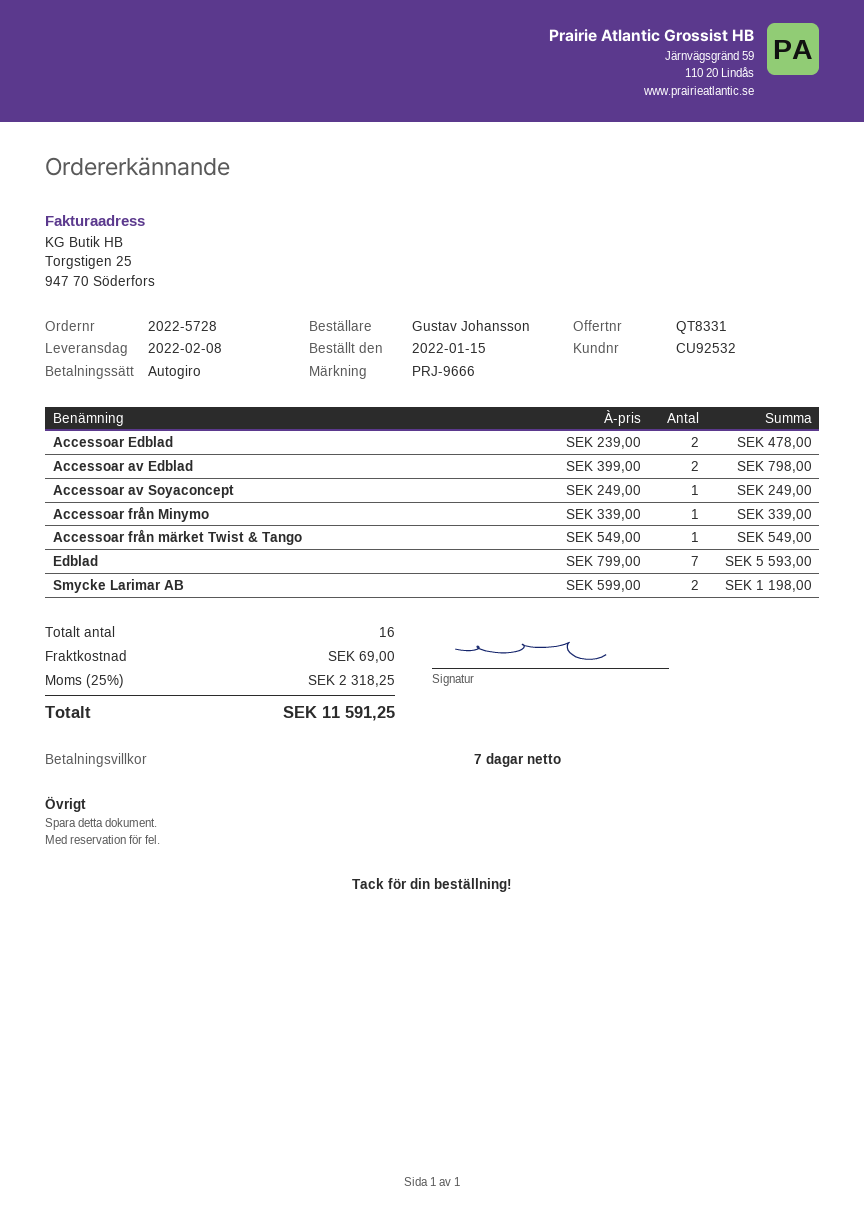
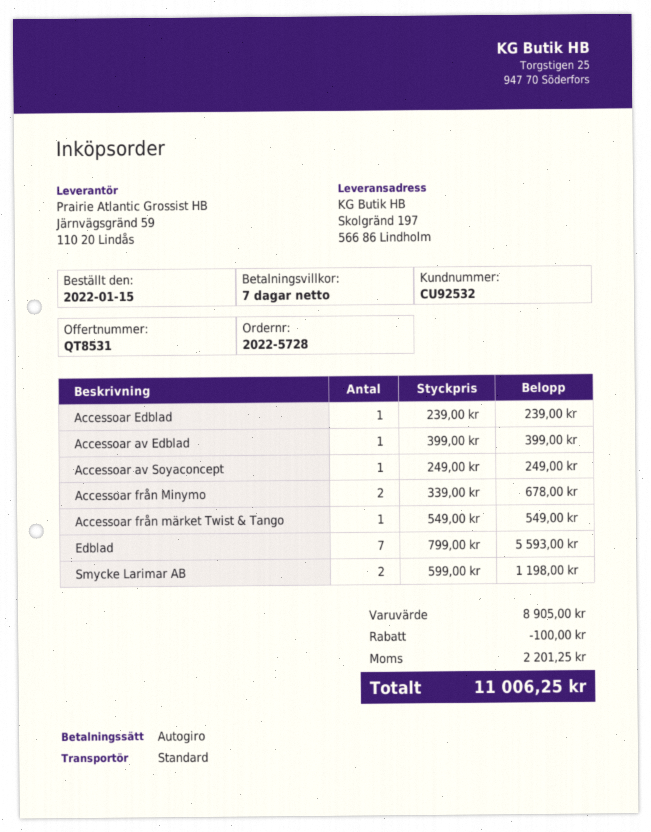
quote number: QT8331 -> QT8531
Accessoar Edblad: 2 x 239.00 = 478.00 -> 1 x 239.00 = 239.00
Accessoar av Edblad: 2 x 399.00 = 798.00 -> 1 x 399.00 = 399.00
Accessoar från Minymo: 1 x 339.00 = 339.00 -> 2 x 339.00 = 678.00
discount: none -> 100.00
shipping: 69.00 -> none
tax: 2318.25 -> 2201.25
total: 11591.25 -> 11006.25

